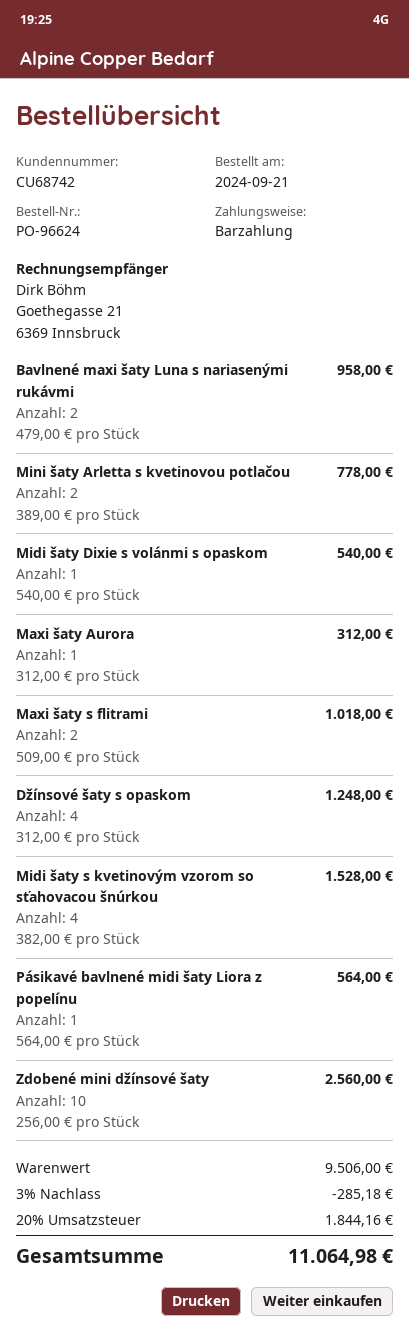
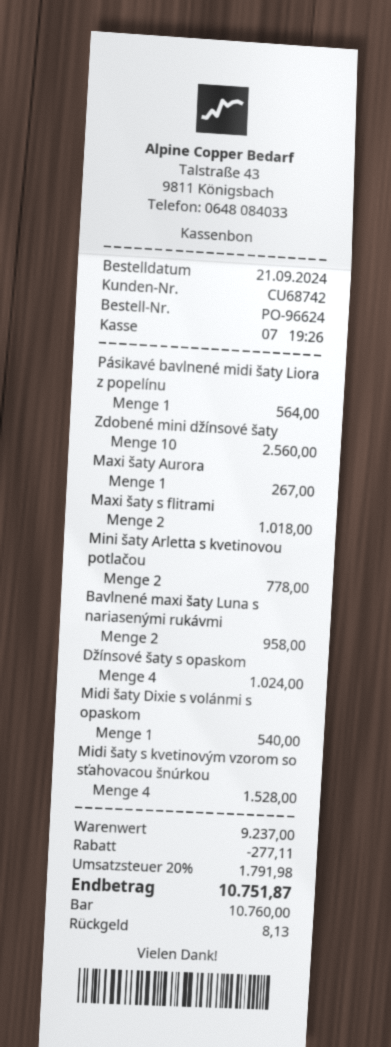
Maxi šaty Aurora: 1 for 312.00 -> 1 for 267.00
Džínsové šaty s opaskom: 4 for 1248.00 -> 4 for 1024.00
subtotal: 9506.00 -> 9237.00
discount: 285.18 -> 277.11
tax: 20% = 1844.16 -> 20% = 1791.98
total: 11064.98 -> 10751.87

